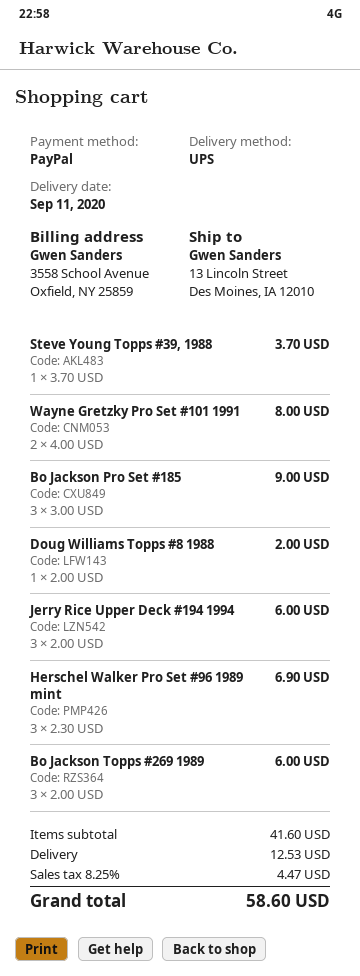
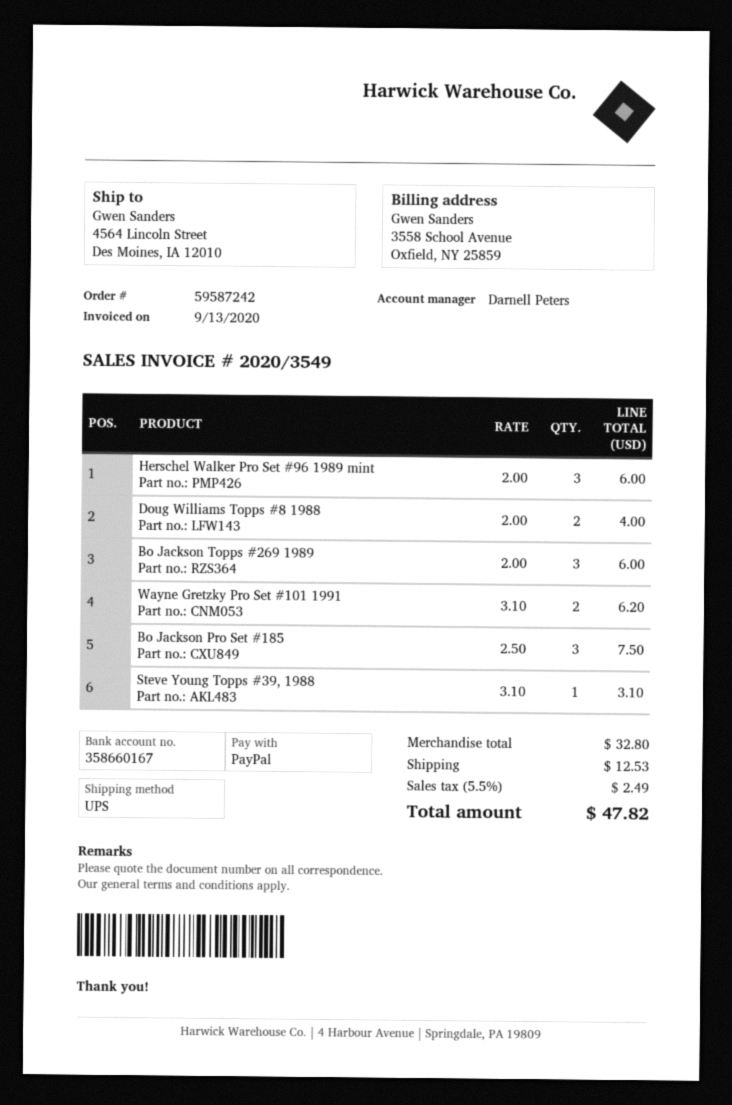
ship to: 13 Lincoln Street, Des Moines, IA 12010 -> 4564 Lincoln Street, Des Moines, IA 12010
Steve Young Topps #39, 1988: 1 x 3.70 = 3.70 -> 1 x 3.10 = 3.10
Wayne Gretzky Pro Set #101 1991: 2 x 4.00 = 8.00 -> 2 x 3.10 = 6.20
Bo Jackson Pro Set #185: 3 x 3.00 = 9.00 -> 3 x 2.50 = 7.50
Doug Williams Topps #8 1988: 1 x 2.00 = 2.00 -> 2 x 2.00 = 4.00
Jerry Rice Upper Deck #194 1994: 3 x 2.00 = 6.00 -> none
Herschel Walker Pro Set #96 1989 mint: 3 x 2.30 = 6.90 -> 3 x 2.00 = 6.00
subtotal: 41.60 -> 32.80
tax: 8.25% = 4.47 -> 5.5% = 2.49
total: 58.60 -> 47.82

